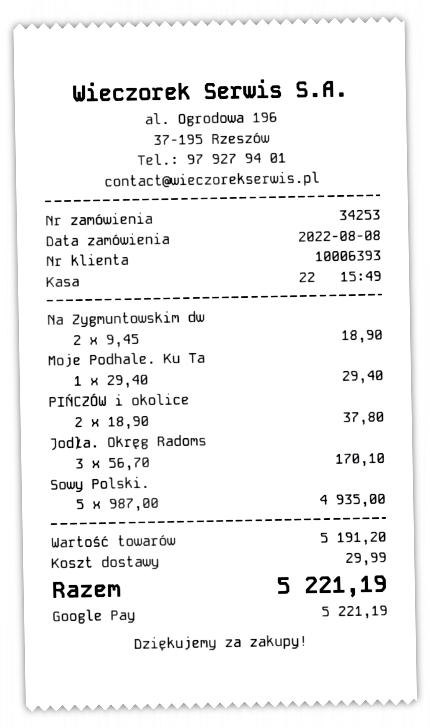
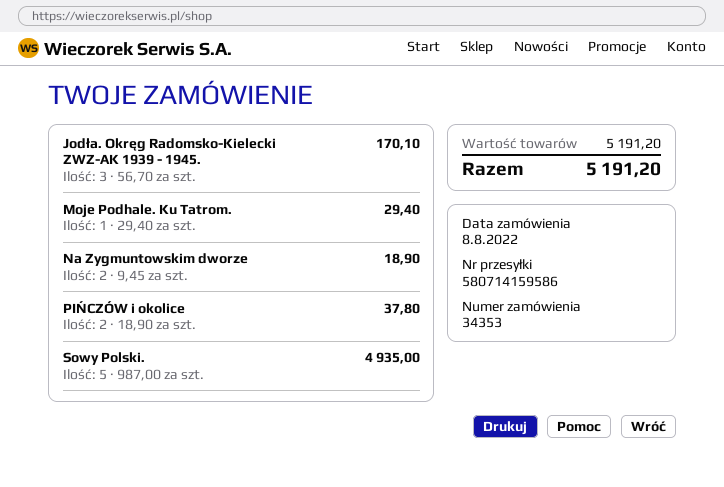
order number: 34253 -> 34353
shipping: 29.99 -> none
total: 5221.19 -> 5191.20

